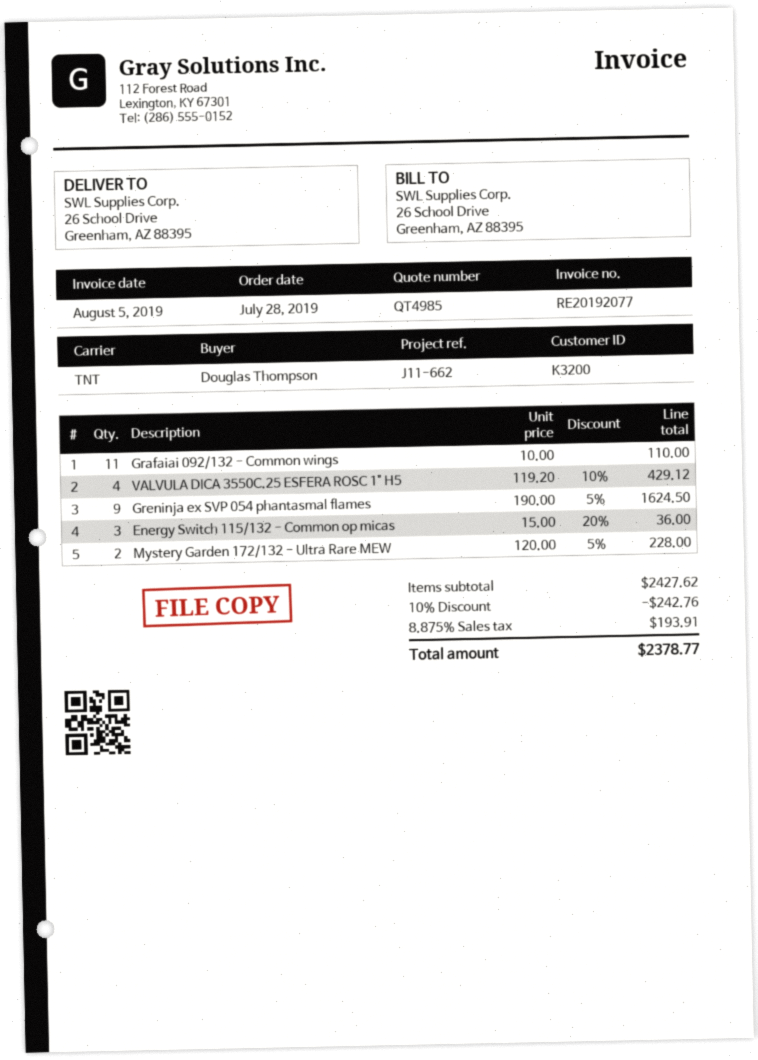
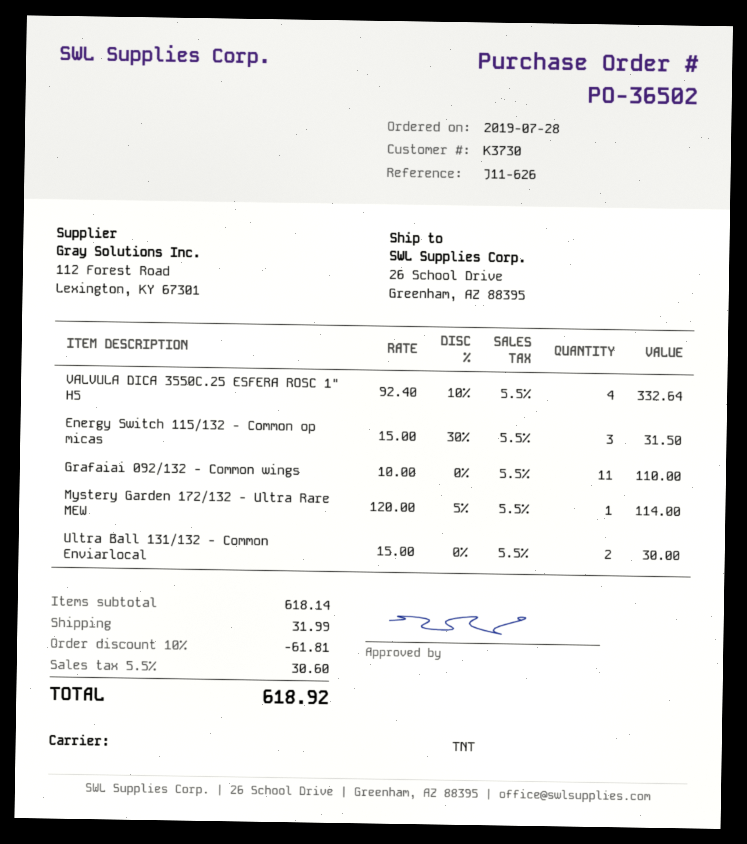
customer number: K3200 -> K3730
reference: J11-662 -> J11-626
VALVULA DICA 3550C.25 ESFERA ROSC 1" H5: 4 x 119.20 - 10% = 429.12 -> 4 x 92.40 - 10% = 332.64
Greninja ex SVP 054 phantasmal flames: 9 x 190.00 - 5% = 1624.50 -> none
Energy Switch 115/132 - Common op micas: 3 x 15.00 - 20% = 36.00 -> 3 x 15.00 - 30% = 31.50
Mystery Garden 172/132 - Ultra Rare MEW: 2 x 120.00 - 5% = 228.00 -> 1 x 120.00 - 5% = 114.00
Ultra Ball 131/132 - Common Enviarlocal: none -> 2 x 15.00 = 30.00
subtotal: 2427.62 -> 618.14
discount: 10% = 242.76 -> 10% = 61.81
shipping: none -> 31.99
tax: 8.875% = 193.91 -> 5.5% = 30.60
total: 2378.77 -> 618.92

